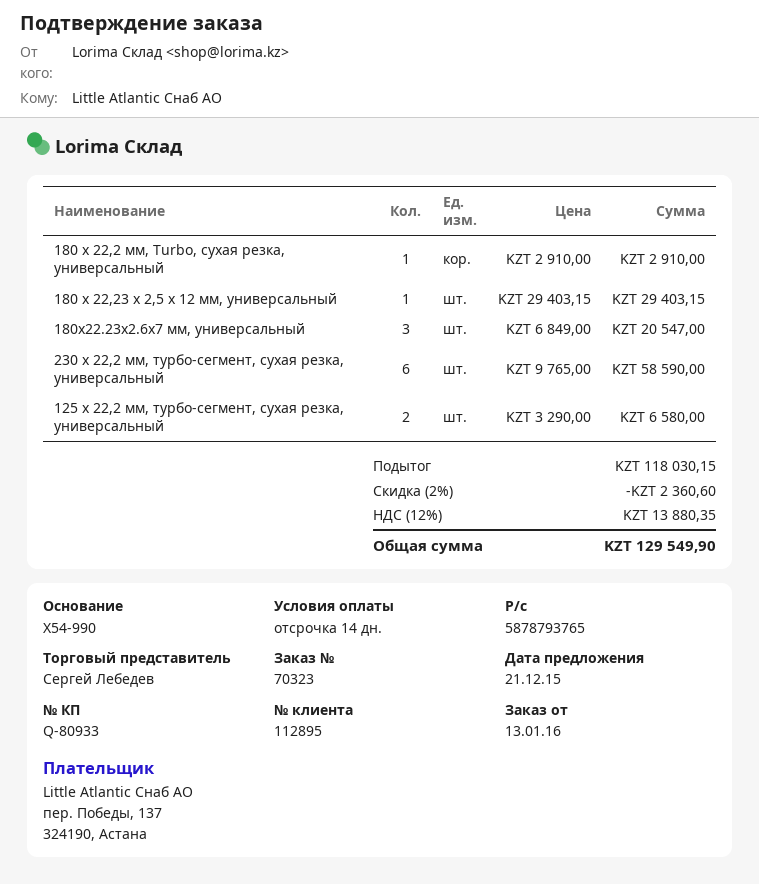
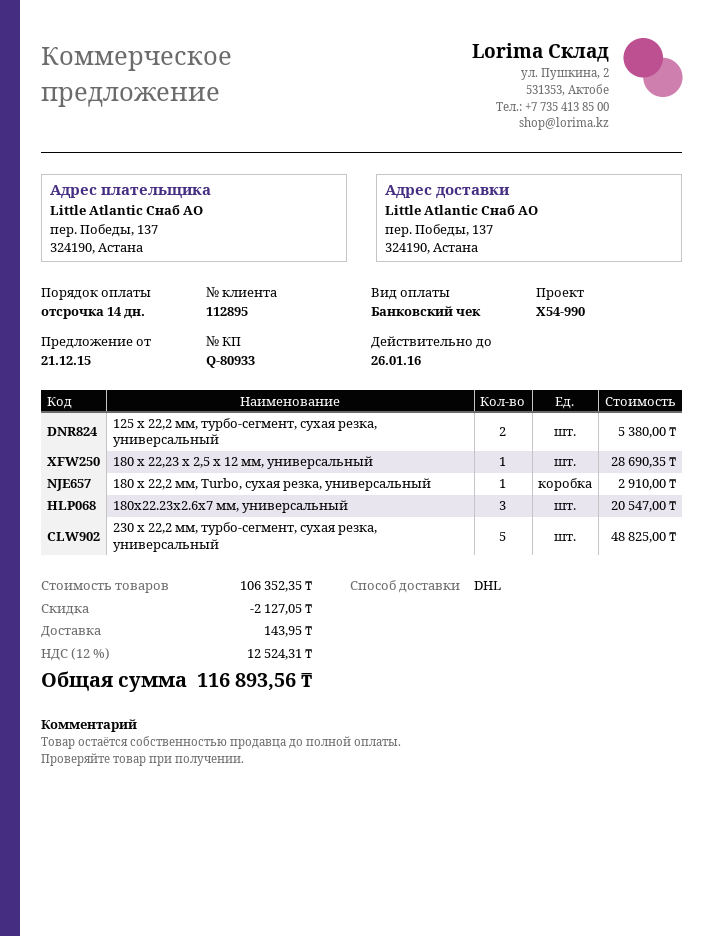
180 x 22,23 x 2,5 x 12 мм, универсальный: 1 for 29403.15 -> 1 for 28690.35
230 х 22,2 мм, турбо-сегмент, сухая резка, универсальный: 6 for 58590.00 -> 5 for 48825.00
125 х 22,2 мм, турбо-сегмент, сухая резка, универсальный: 2 for 6580.00 -> 2 for 5380.00
subtotal: 118030.15 -> 106352.35
discount: 2360.60 -> 2127.05
shipping: none -> 143.95
tax: 12% = 13880.35 -> 12% = 12524.31
total: 129549.90 -> 116893.56

